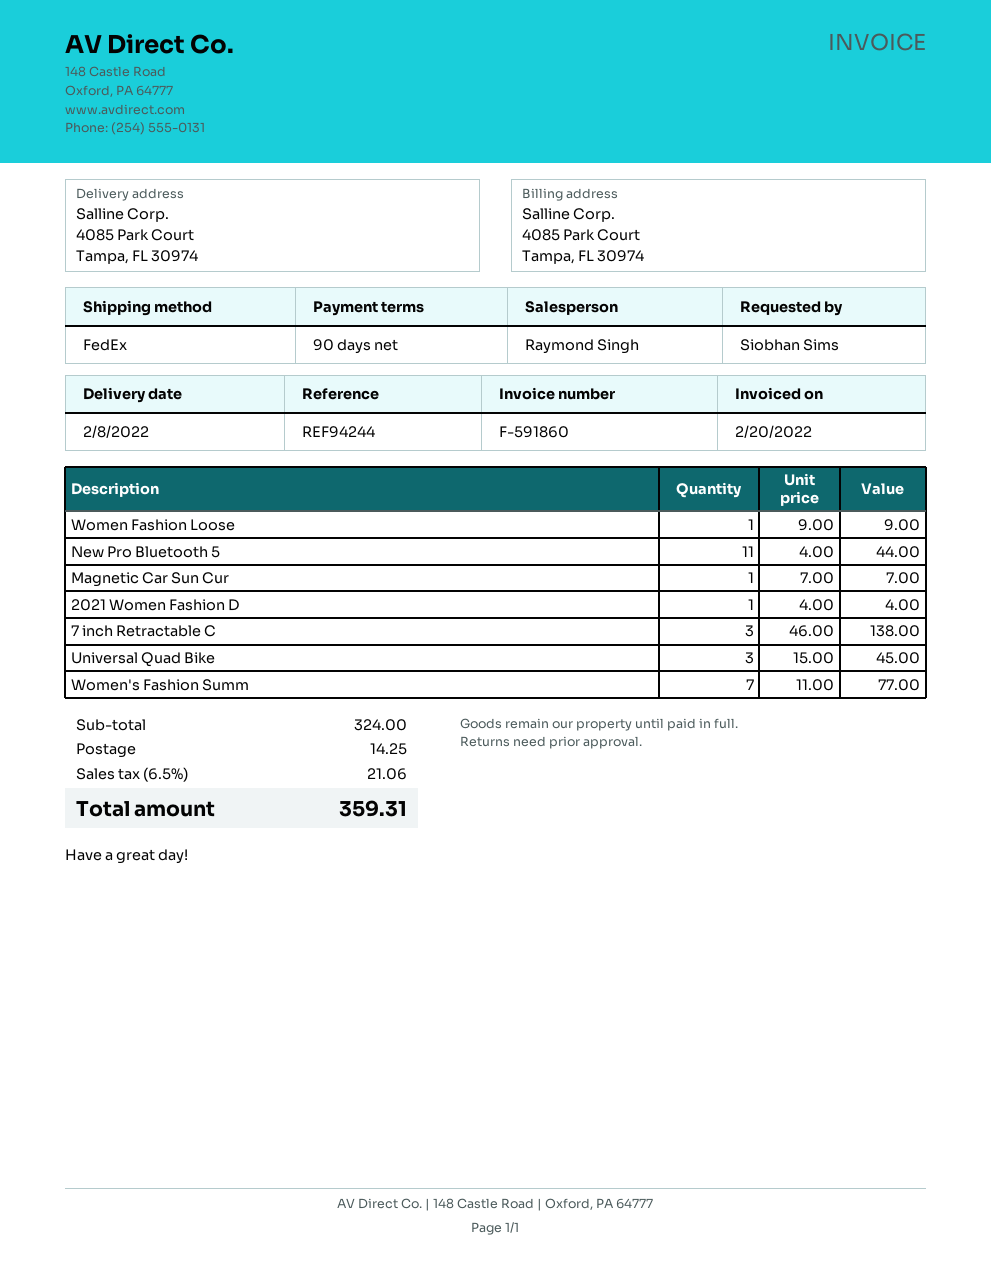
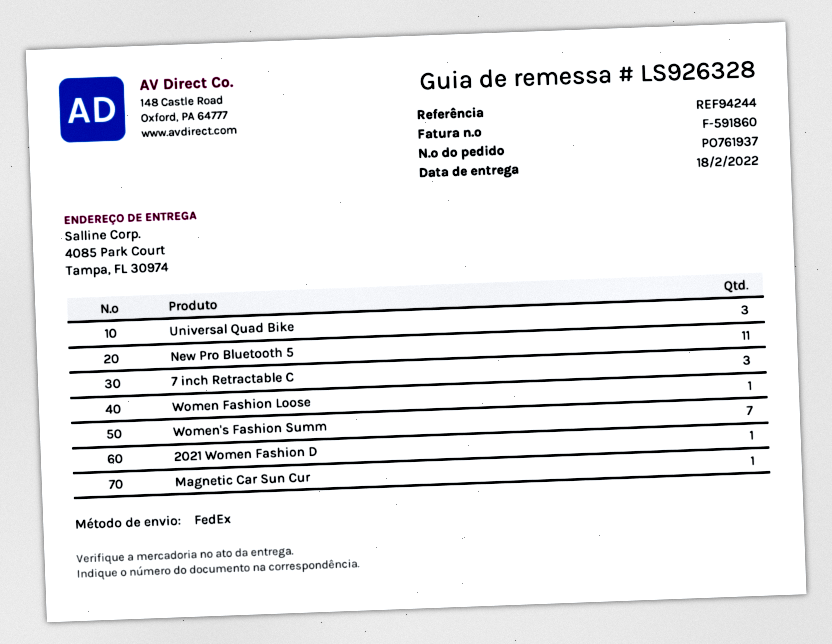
delivery date: 2022-02-08 -> 2022-02-18

